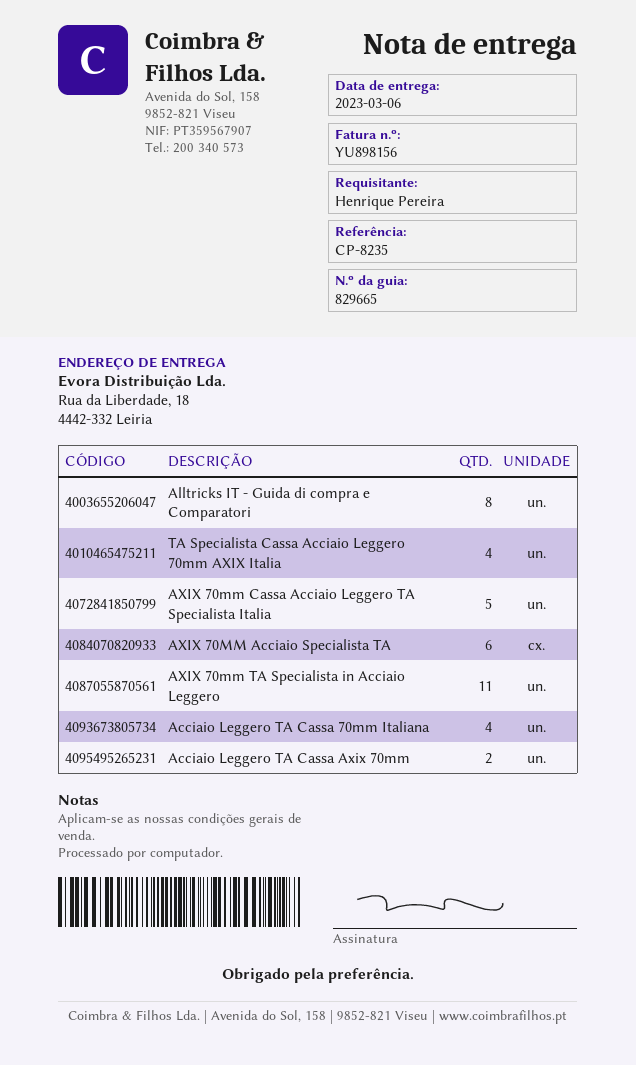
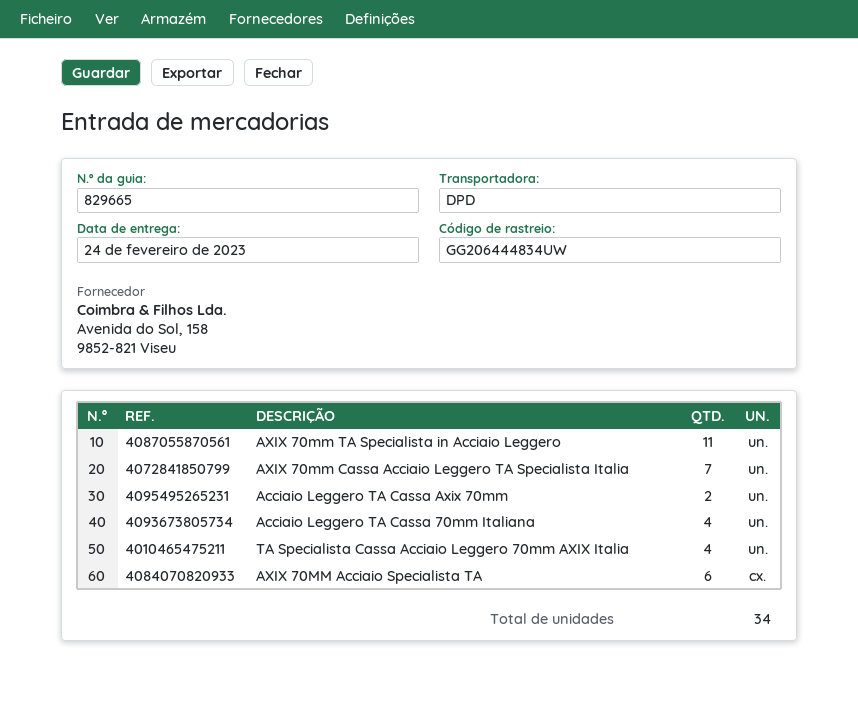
delivery date: 2023-03-06 -> 2023-02-24
Alltricks IT - Guida di compra e Comparatori: 8 -> none
AXIX 70mm Cassa Acciaio Leggero TA Specialista Italia: 5 -> 7

